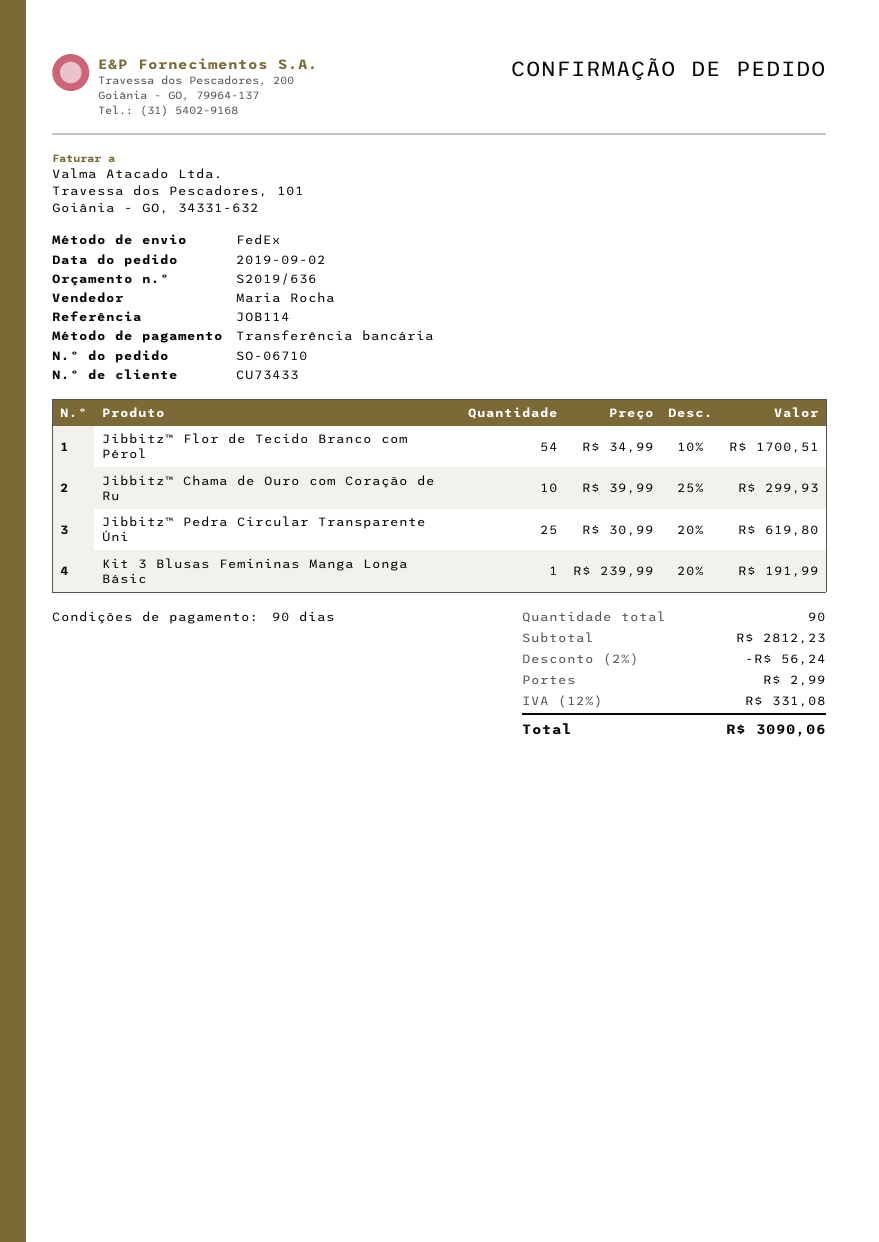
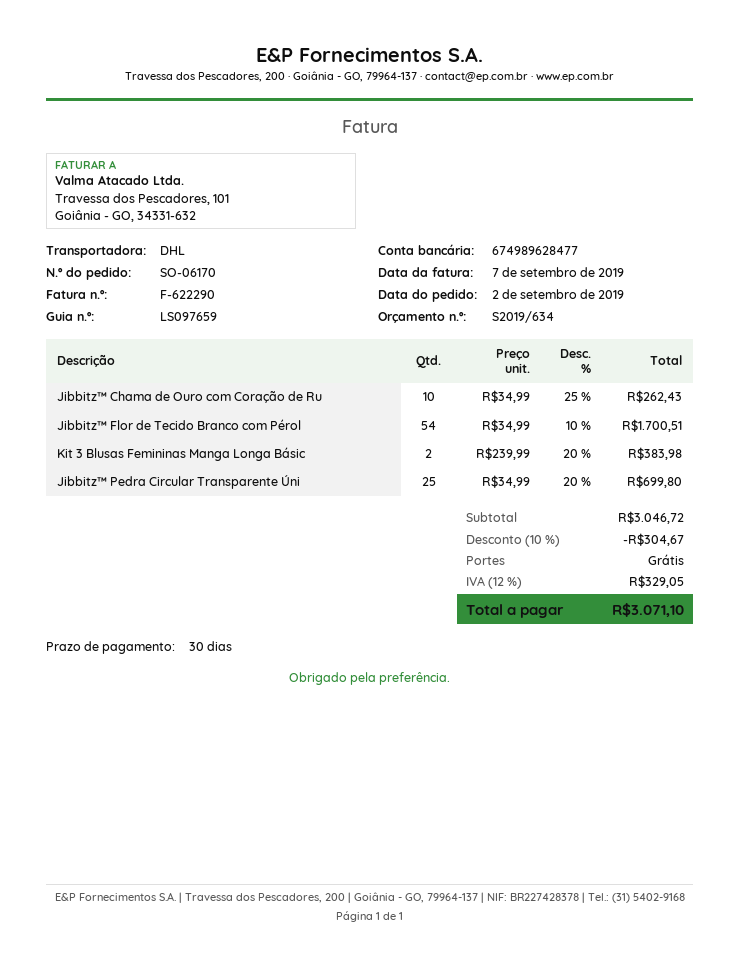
quote number: S2019/636 -> S2019/634
order number: SO-06710 -> SO-06170
payment terms: 90 days -> 30 days
shipping method: FedEx -> DHL
Jibbitz™ Chama de Ouro com Coração de Ru: 10 x 39.99 - 25% = 299.93 -> 10 x 34.99 - 25% = 262.43
Jibbitz™ Pedra Circular Transparente Úni: 25 x 30.99 - 20% = 619.80 -> 25 x 34.99 - 20% = 699.80
Kit 3 Blusas Femininas Manga Longa Básic: 1 x 239.99 - 20% = 191.99 -> 2 x 239.99 - 20% = 383.98
subtotal: 2812.23 -> 3046.72
discount: 2% = 56.24 -> 10% = 304.67
shipping: 2.99 -> 0.00
tax: 12% = 331.08 -> 12% = 329.05
total: 3090.06 -> 3071.10

